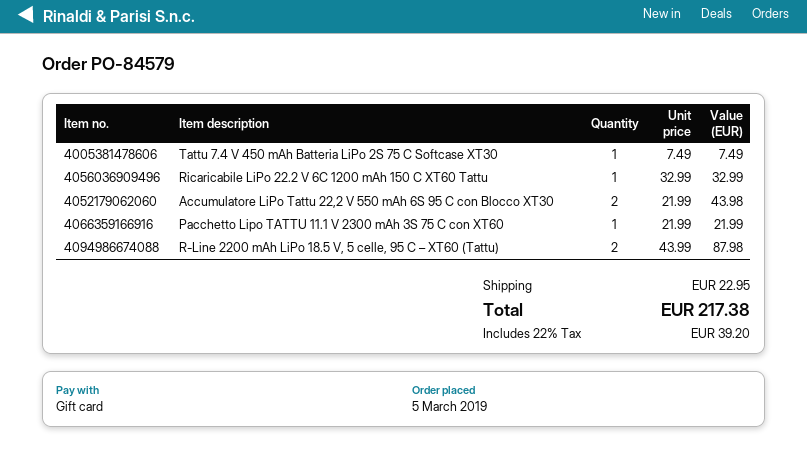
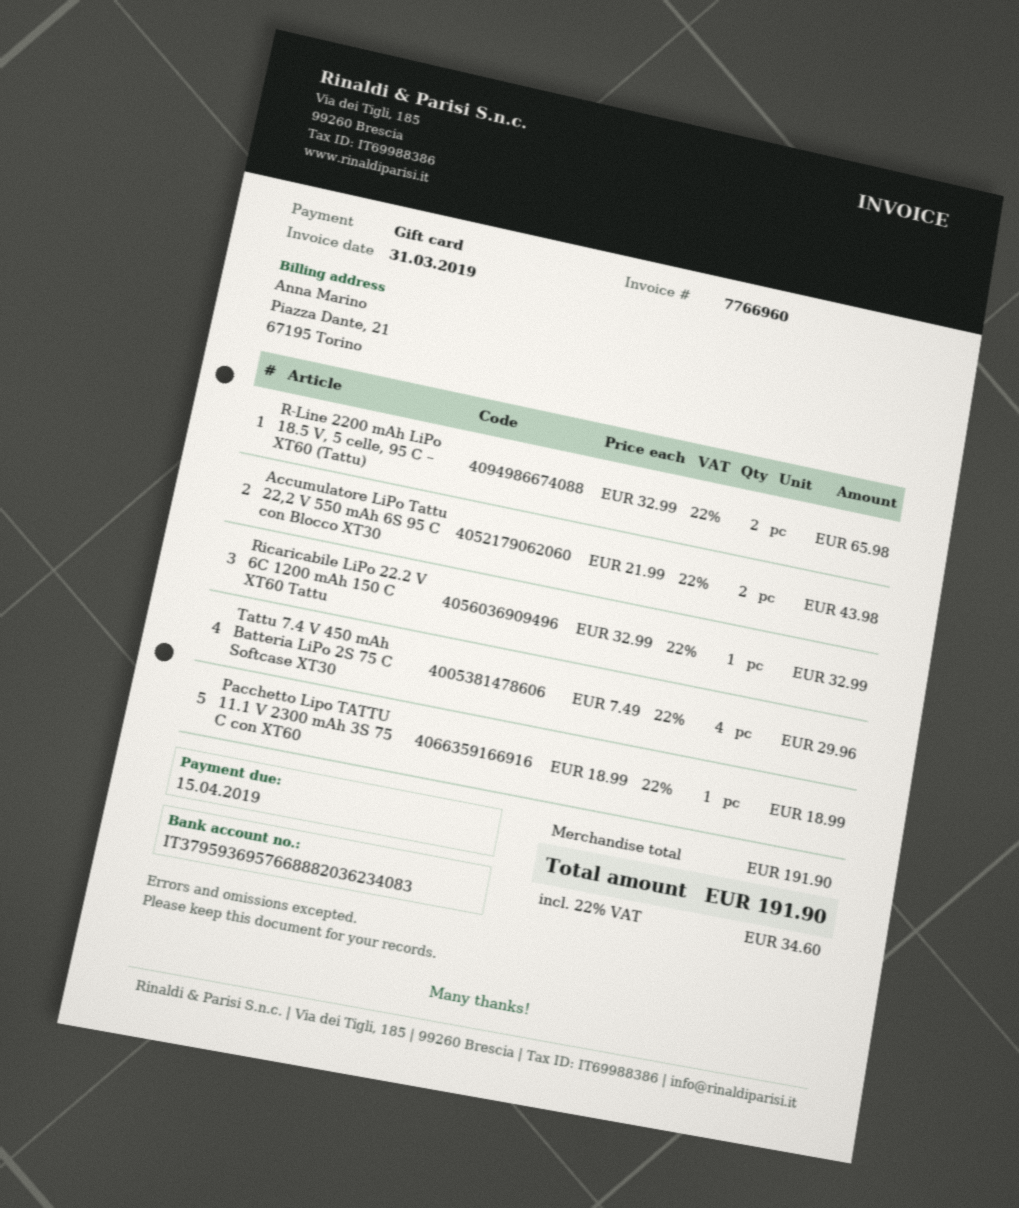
Tattu 7.4 V 450 mAh Batteria LiPo 2S 75 C Softcase XT30: 1 x 7.49 = 7.49 -> 4 x 7.49 = 29.96
Pacchetto Lipo TATTU 11.1 V 2300 mAh 3S 75 C con XT60: 1 x 21.99 = 21.99 -> 1 x 18.99 = 18.99
R-Line 2200 mAh LiPo 18.5 V, 5 celle, 95 C – XT60 (Tattu): 2 x 43.99 = 87.98 -> 2 x 32.99 = 65.98
shipping: 22.95 -> none
tax: 22% = 39.20 -> 22% = 34.60
total: 217.38 -> 191.90

